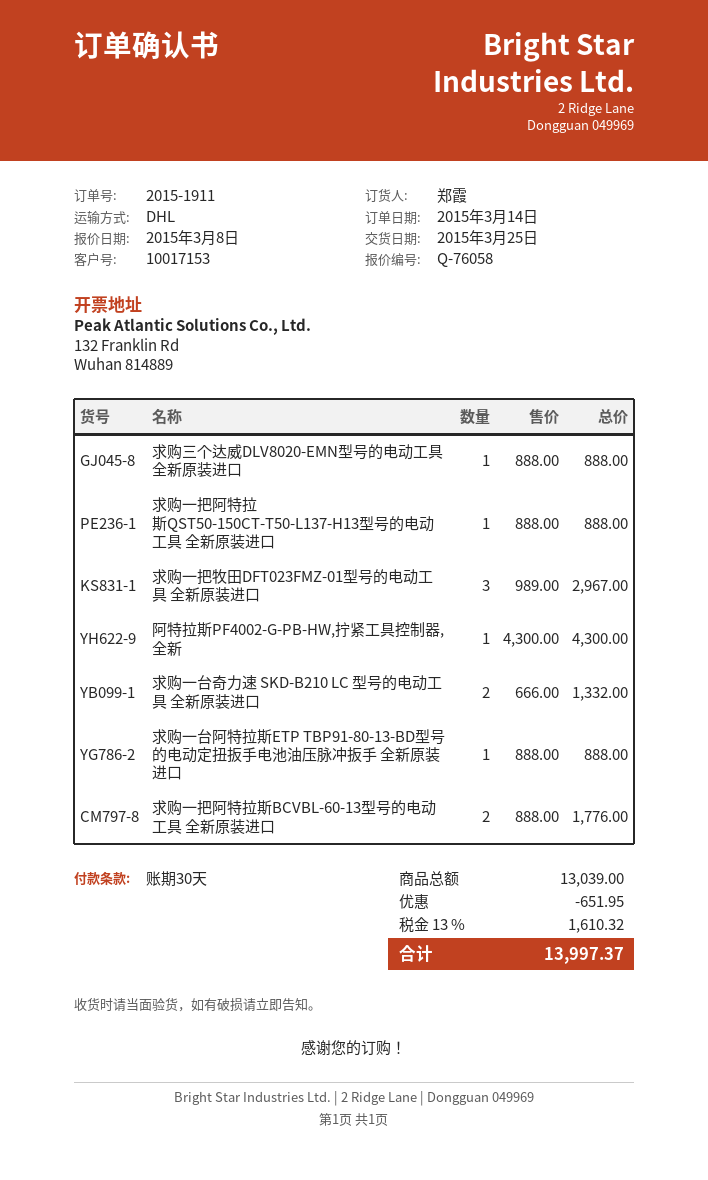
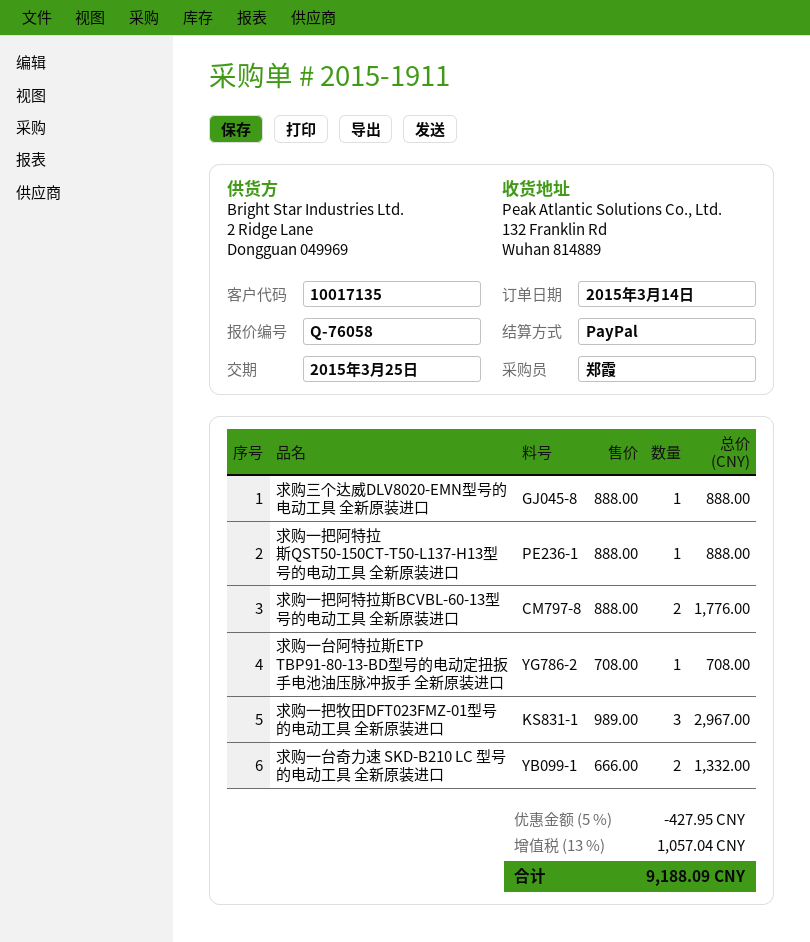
customer number: 10017153 -> 10017135
阿特拉斯PF4002-G-PB-HW,拧紧工具控制器,全新: 1 x 4300.00 = 4300.00 -> none
求购一台阿特拉斯ETP TBP91-80-13-BD型号的电动定扭扳手电池油压脉冲扳手 全新原装进口: 1 x 888.00 = 888.00 -> 1 x 708.00 = 708.00
discount: 651.95 -> 427.95
tax: 13% = 1610.32 -> 13% = 1057.04
total: 13997.37 -> 9188.09

